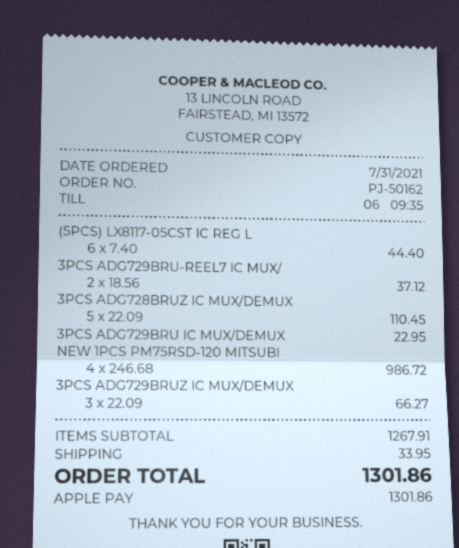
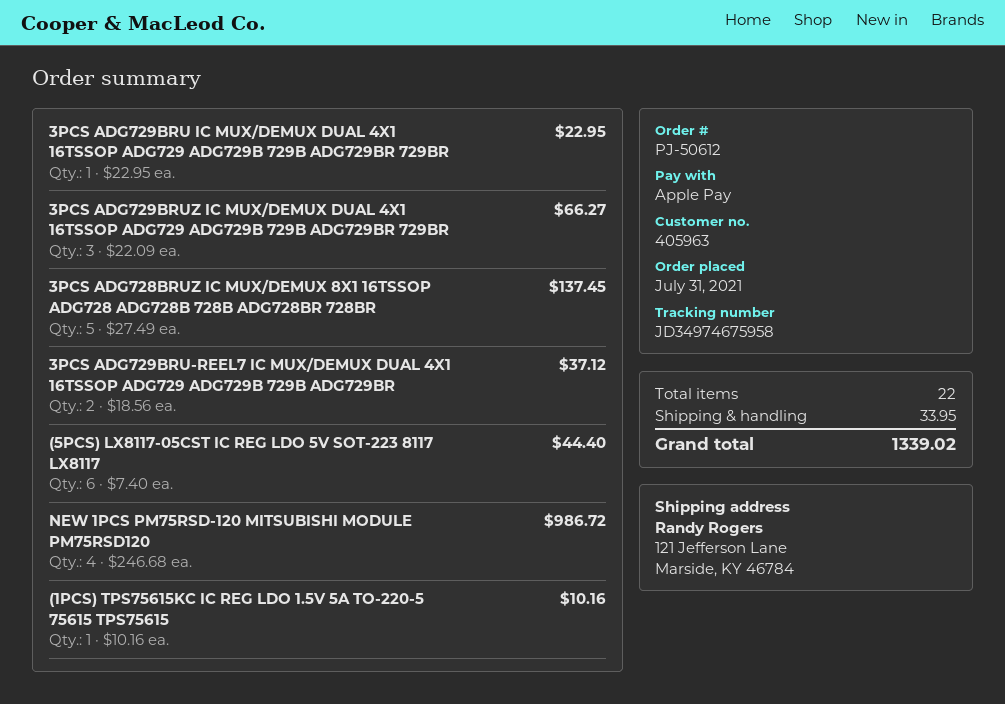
order number: PJ-50162 -> PJ-50612
3PCS ADG728BRUZ IC MUX/DEMUX: 5 x 22.09 = 110.45 -> 5 x 27.49 = 137.45
(1PCS) TPS75615KC IC REG LDO 1.5V 5A TO-220-5 75615 TPS75615: none -> 1 x 10.16 = 10.16
total: 1301.86 -> 1339.02

